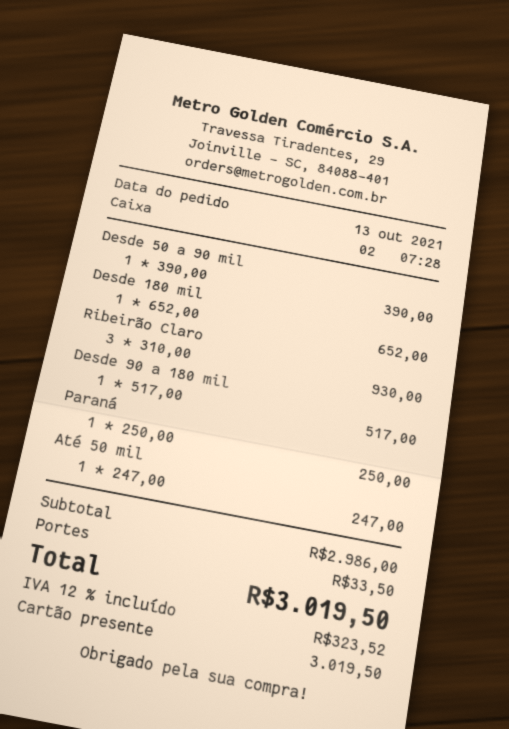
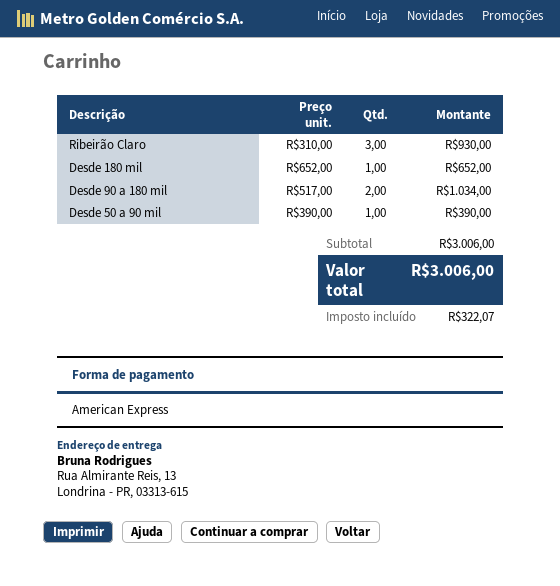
payment method: gift card -> American Express
Desde 90 a 180 mil: 1 x 517.00 = 517.00 -> 2 x 517.00 = 1034.00
Paraná: 1 x 250.00 = 250.00 -> none
Até 50 mil: 1 x 247.00 = 247.00 -> none
subtotal: 2986.00 -> 3006.00
shipping: 33.50 -> none
tax: 323.52 -> 322.07
total: 3019.50 -> 3006.00

